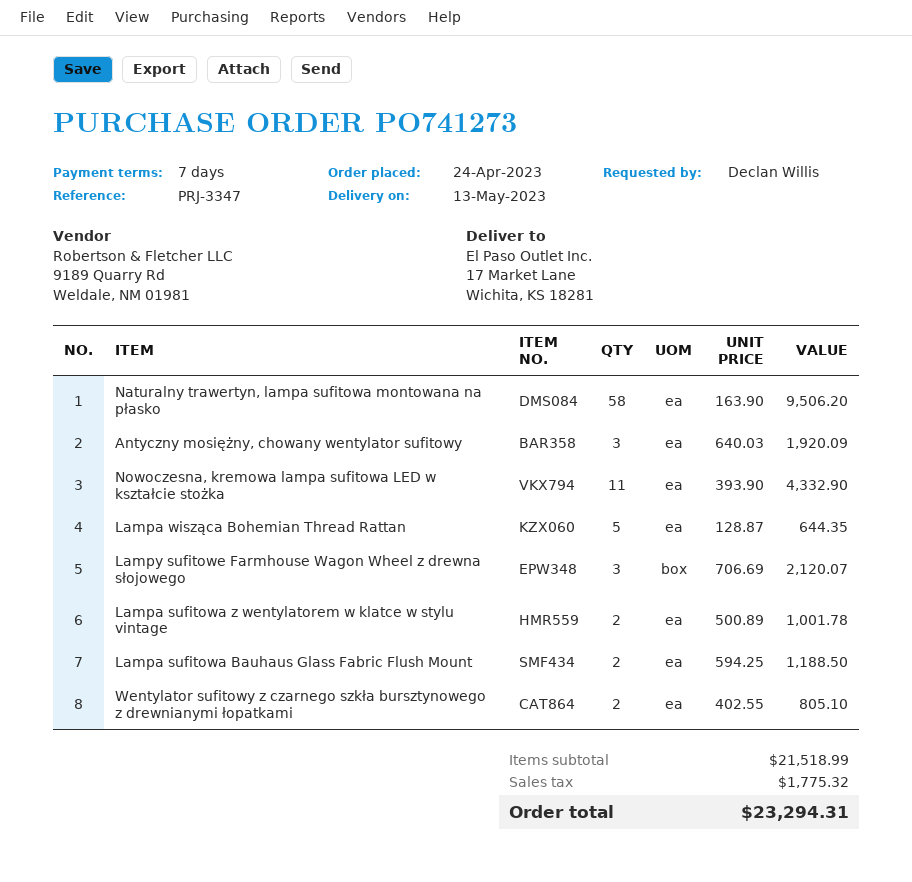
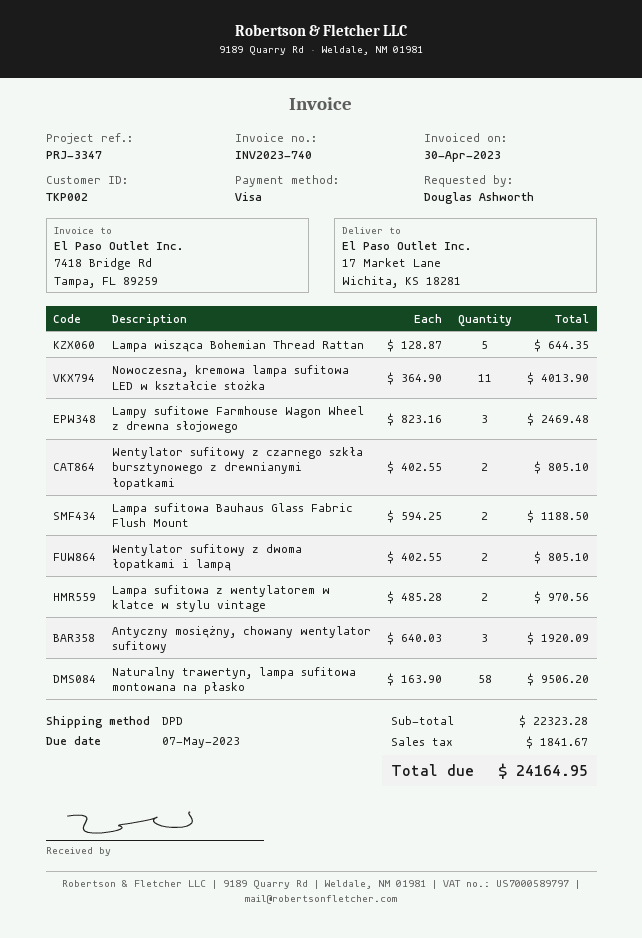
ordered by: Declan Willis -> Douglas Ashworth
Nowoczesna, kremowa lampa sufitowa LED w kształcie stożka: 11 x 393.90 = 4332.90 -> 11 x 364.90 = 4013.90
Lampy sufitowe Farmhouse Wagon Wheel z drewna słojowego: 3 x 706.69 = 2120.07 -> 3 x 823.16 = 2469.48
Lampa sufitowa z wentylatorem w klatce w stylu vintage: 2 x 500.89 = 1001.78 -> 2 x 485.28 = 970.56
Wentylator sufitowy z dwoma łopatkami i lampą: none -> 2 x 402.55 = 805.10
subtotal: 21518.99 -> 22323.28
tax: 1775.32 -> 1841.67
total: 23294.31 -> 24164.95

